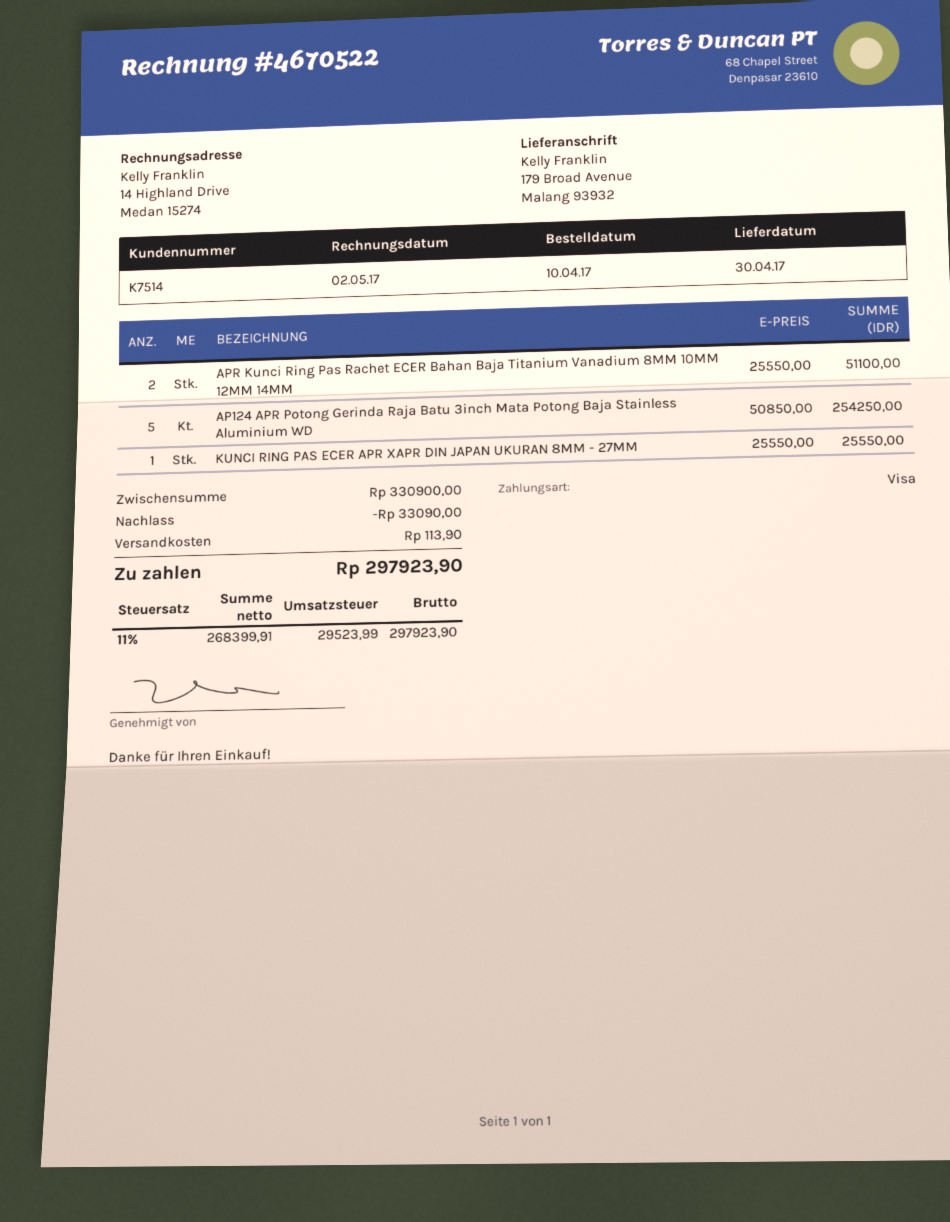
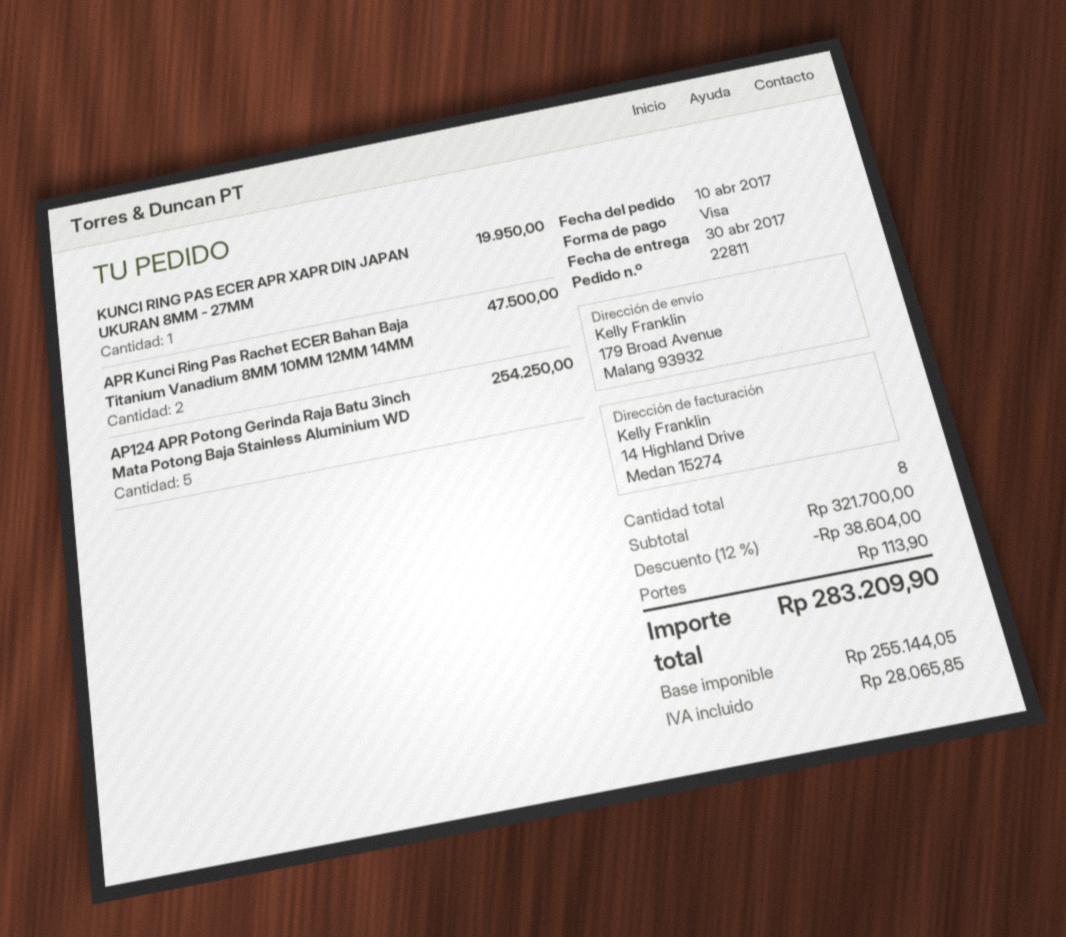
APR Kunci Ring Pas Rachet ECER Bahan Baja Titanium Vanadium 8MM 10MM 12MM 14MM: 2 for 51100.00 -> 2 for 47500.00
KUNCI RING PAS ECER APR XAPR DIN JAPAN UKURAN 8MM - 27MM: 1 for 25550.00 -> 1 for 19950.00
subtotal: 330900.00 -> 321700.00
discount: 33090.00 -> 38604.00
net: 268399.91 -> 255144.05
tax: 29523.99 -> 28065.85
total: 297923.90 -> 283209.90

